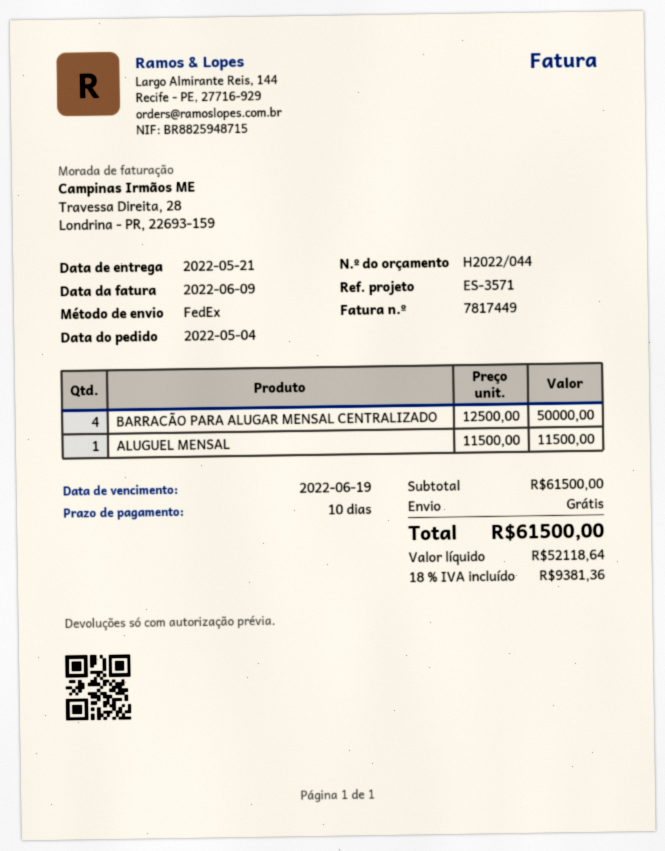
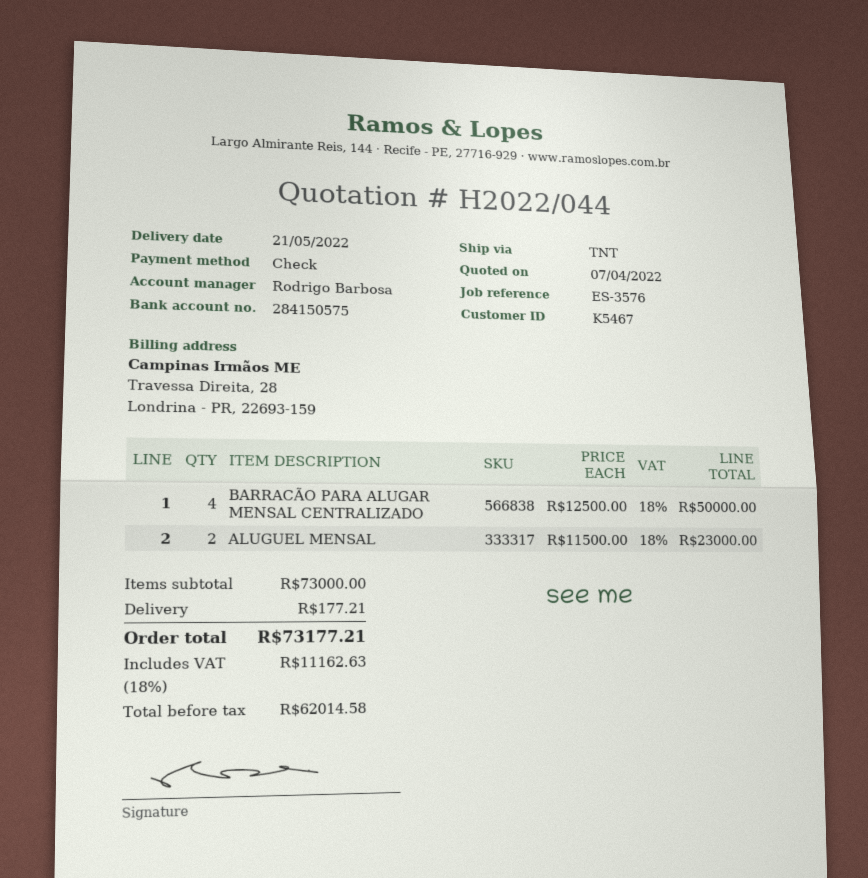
reference: ES-3571 -> ES-3576
shipping method: FedEx -> TNT
ALUGUEL MENSAL: 1 x 11500.00 = 11500.00 -> 2 x 11500.00 = 23000.00
subtotal: 61500.00 -> 73000.00
shipping: 0.00 -> 177.21
net: 52118.64 -> 62014.58
tax: 18% = 9381.36 -> 18% = 11162.63
total: 61500.00 -> 73177.21

